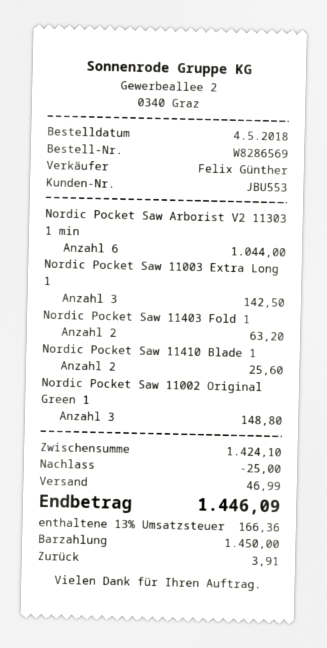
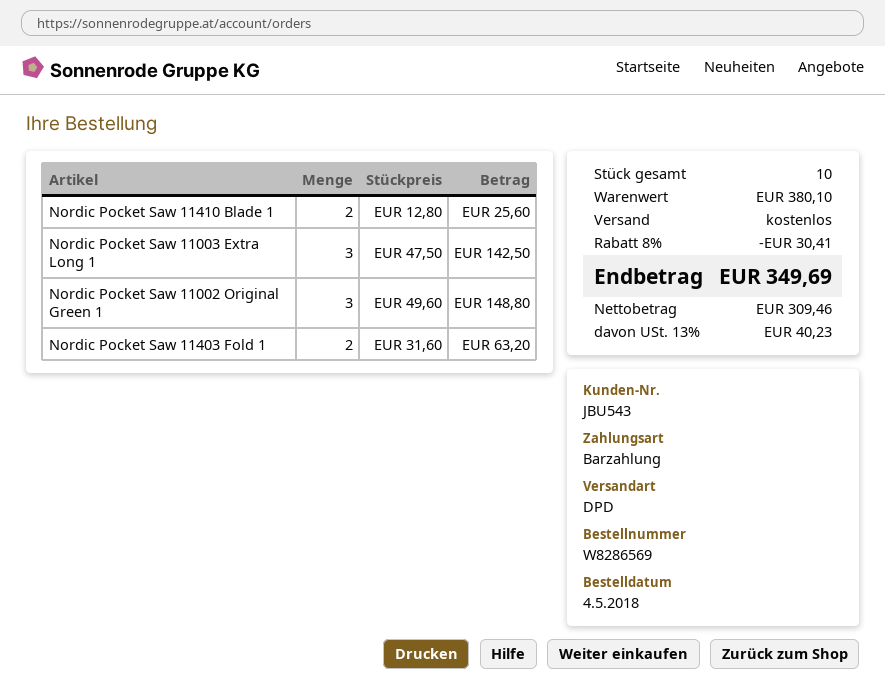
customer number: JBU553 -> JBU543
Nordic Pocket Saw Arborist V2 11303 1 min: 6 for 1044.00 -> none
subtotal: 1424.10 -> 380.10
discount: 25.00 -> 30.41
shipping: 46.99 -> 0.00
tax: 13% = 166.36 -> 13% = 40.23
total: 1446.09 -> 349.69

